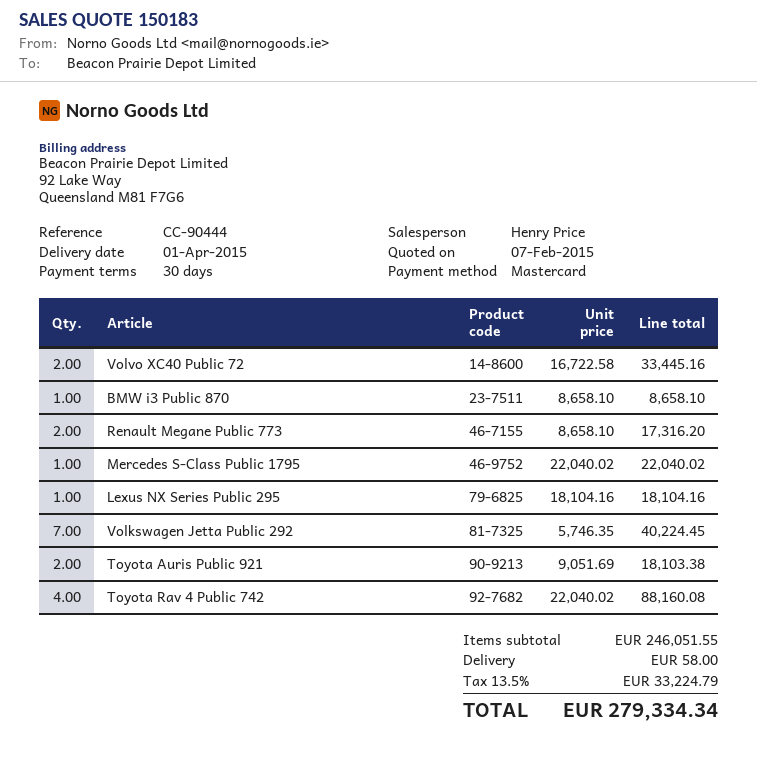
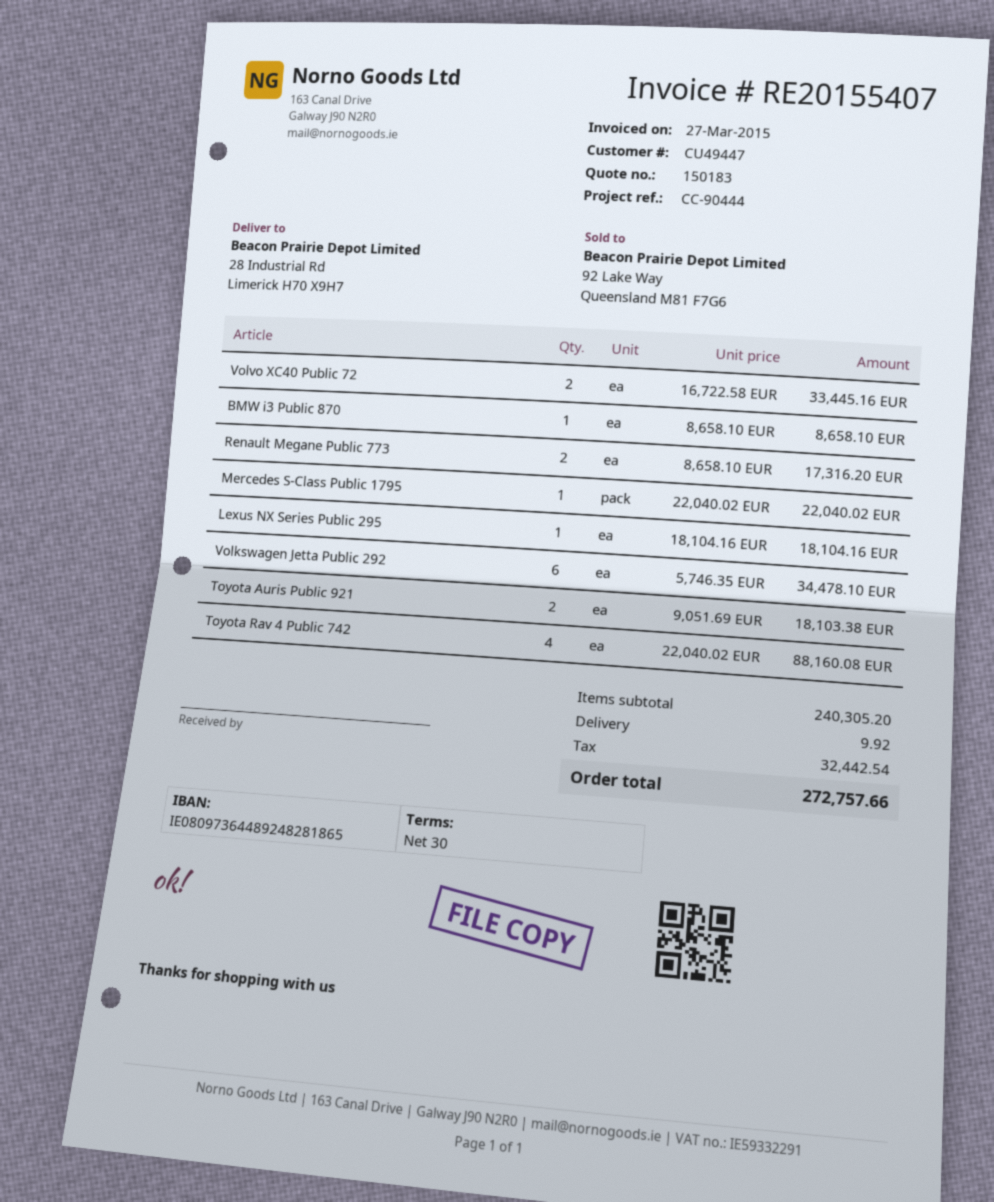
Volkswagen Jetta Public 292: 7 x 5746.35 = 40224.45 -> 6 x 5746.35 = 34478.10
subtotal: 246051.55 -> 240305.20
shipping: 58.00 -> 9.92
tax: 33224.79 -> 32442.54
total: 279334.34 -> 272757.66

